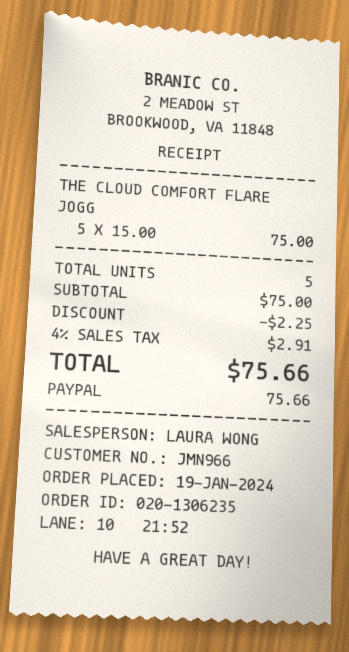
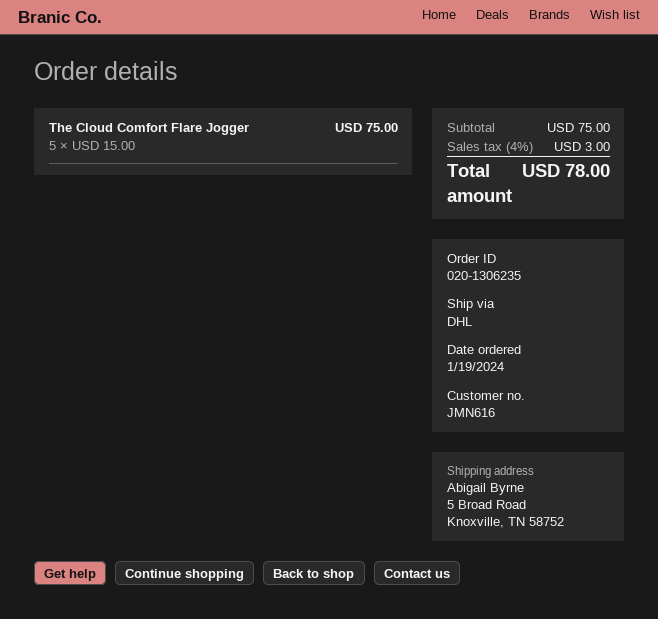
customer number: JMN966 -> JMN616
discount: 2.25 -> none
tax: 4% = 2.91 -> 4% = 3.00
total: 75.66 -> 78.00

